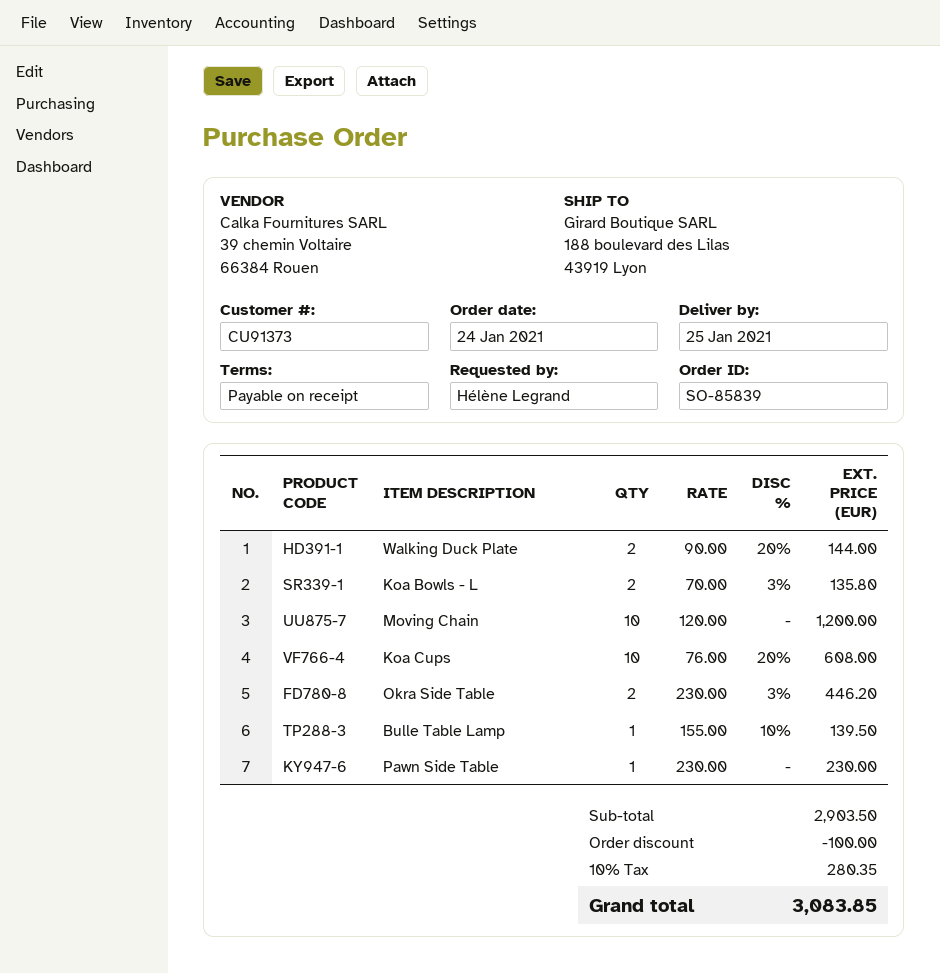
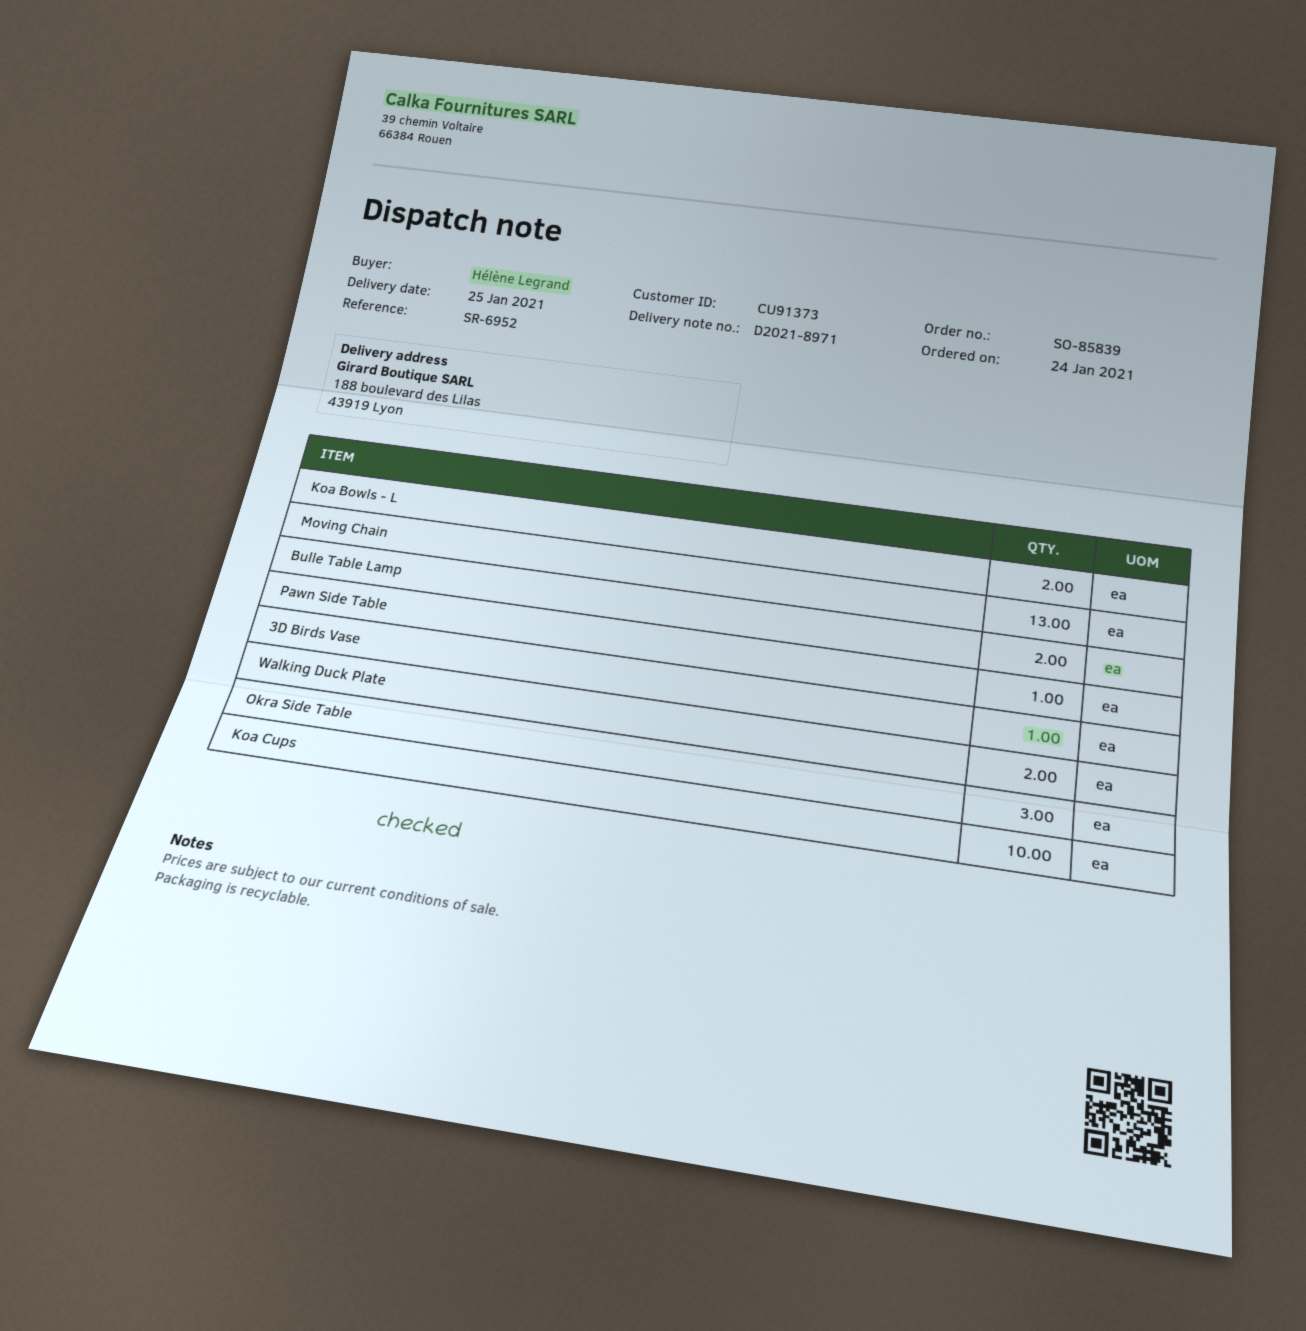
Moving Chain: 10 -> 13
Okra Side Table: 2 -> 3
Bulle Table Lamp: 1 -> 2
3D Birds Vase: none -> 1

